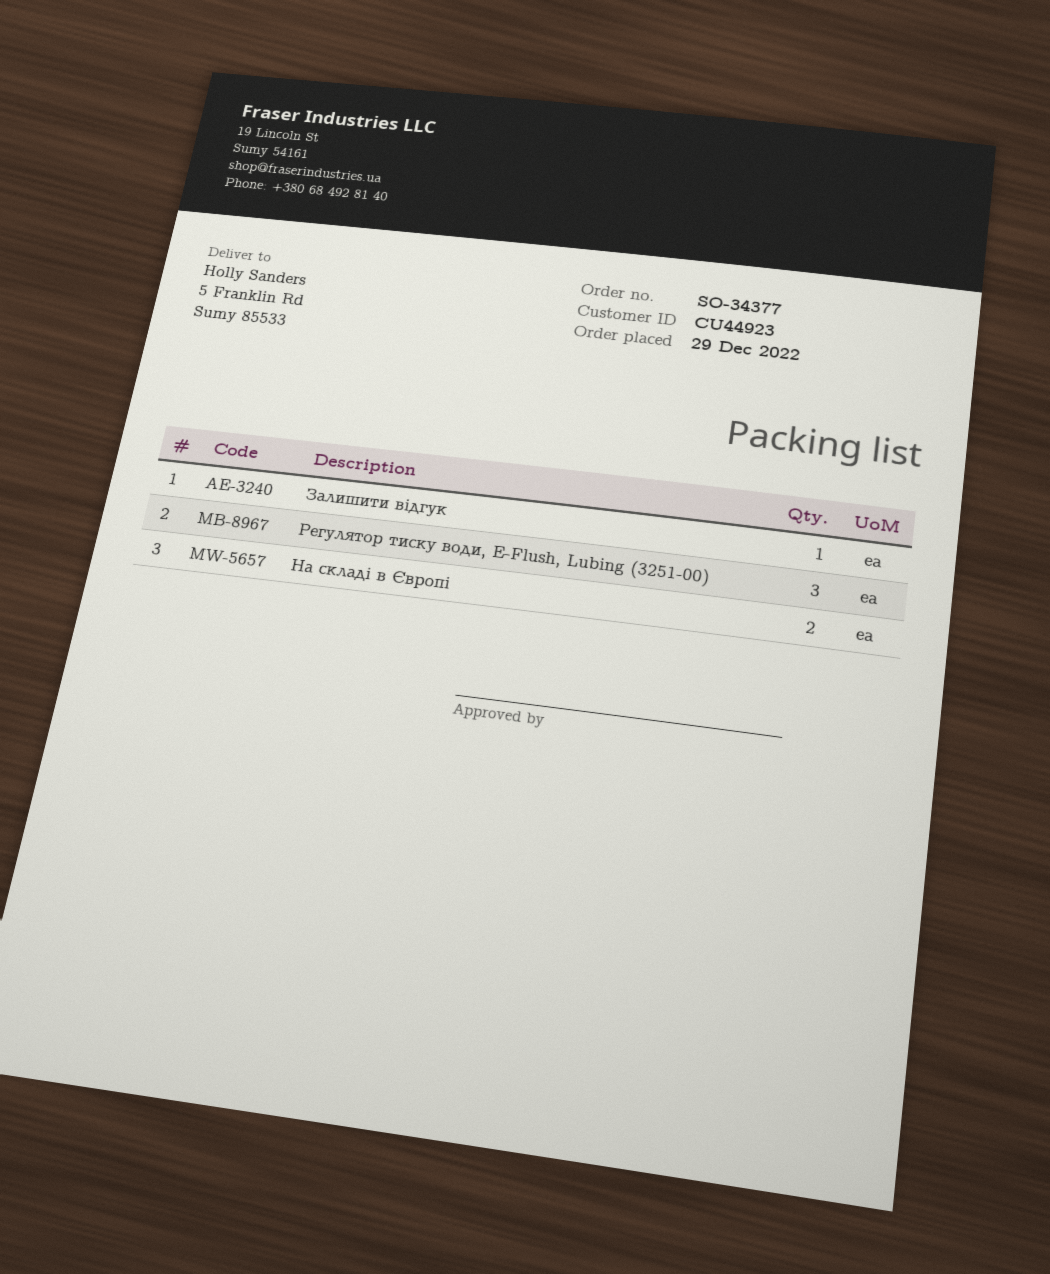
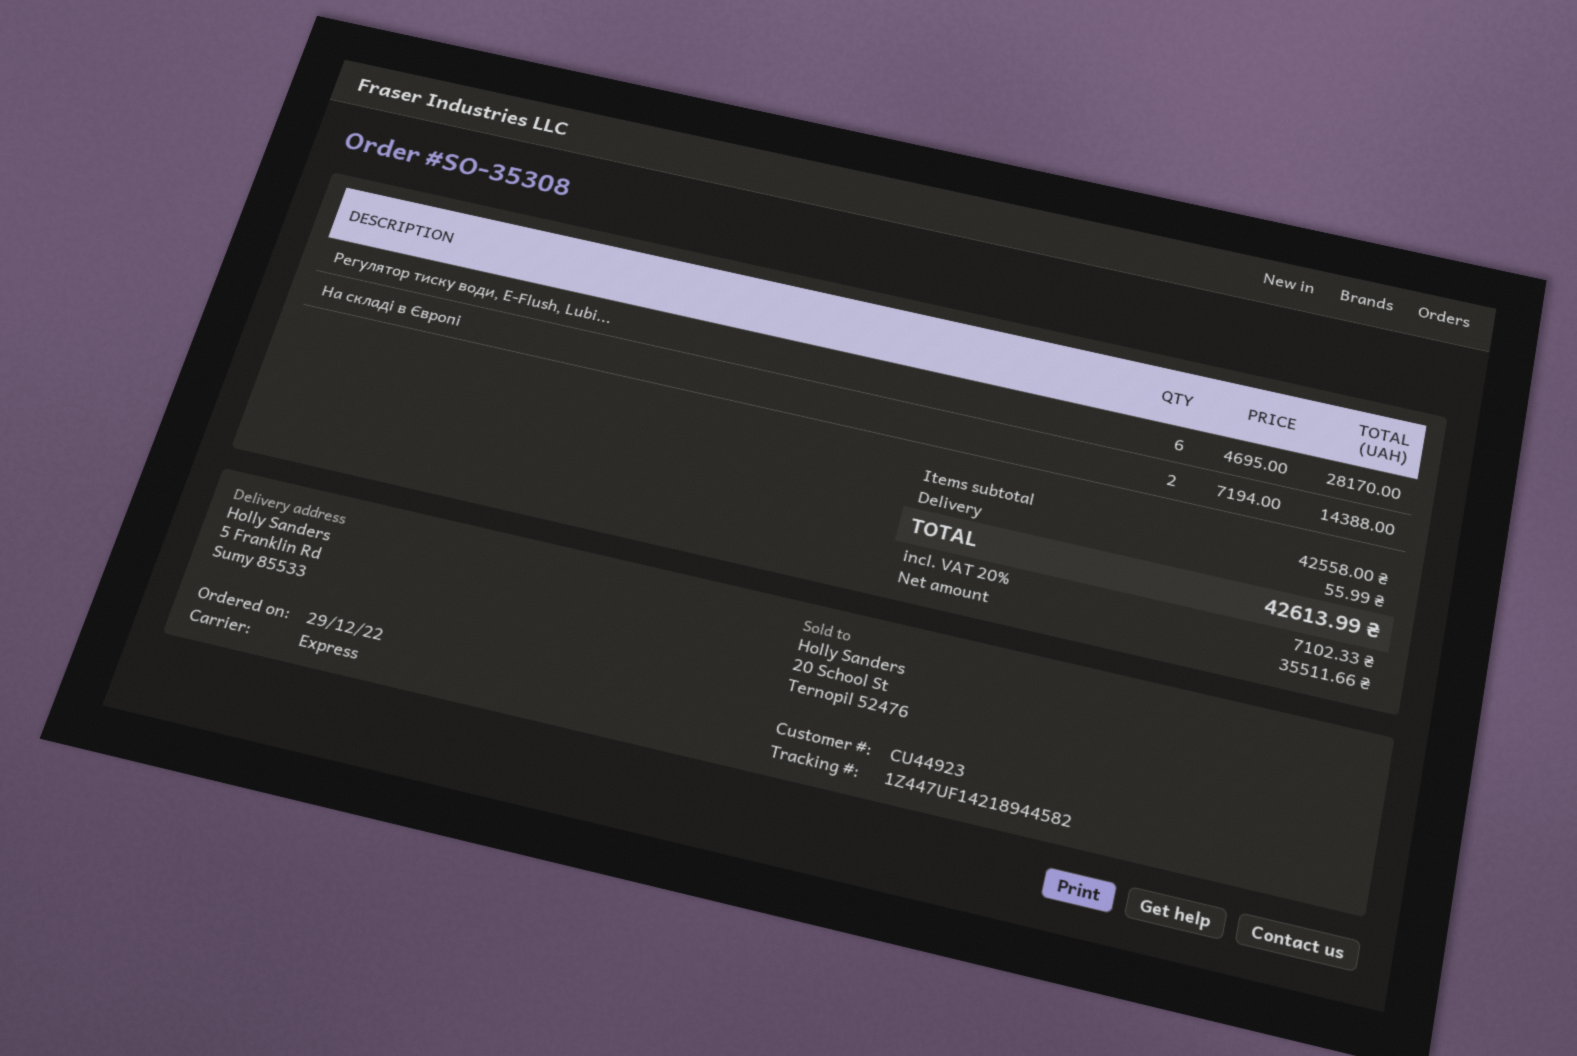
order number: SO-34377 -> SO-35308
Залишити відгук: 1 -> none
Регулятор тиску води, E-Flush, Lubing (3251-00): 3 -> 6

